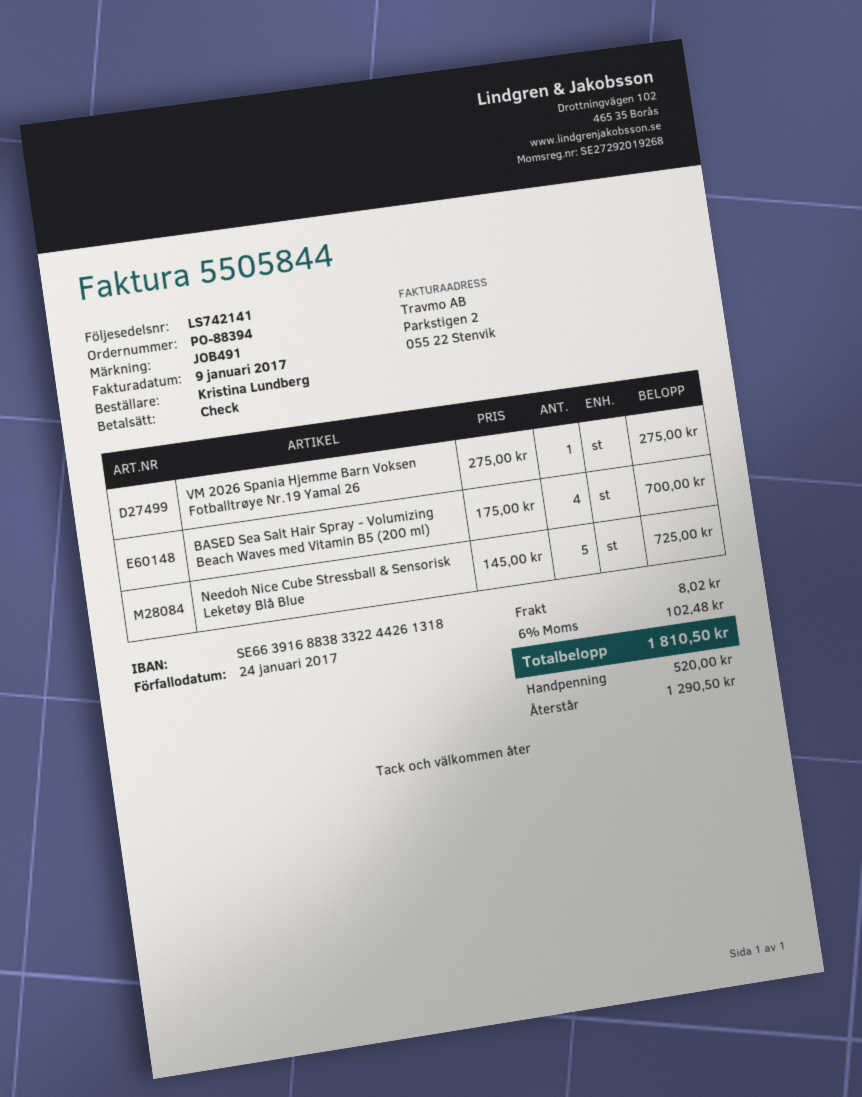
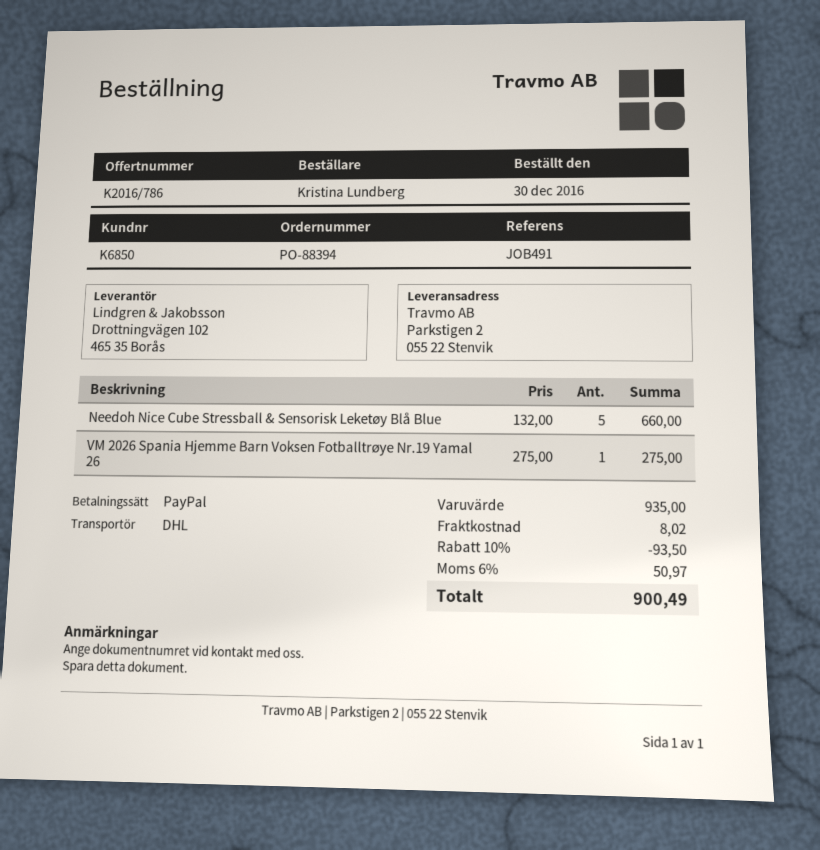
payment method: cheque -> PayPal
BASED Sea Salt Hair Spray - Volumizing Beach Waves med Vitamin B5 (200 ml): 4 x 175.00 = 700.00 -> none
Needoh Nice Cube Stressball & Sensorisk Leketøy Blå Blue: 5 x 145.00 = 725.00 -> 5 x 132.00 = 660.00
discount: none -> 10% = 93.50
tax: 6% = 102.48 -> 6% = 50.97
total: 1810.50 -> 900.49

